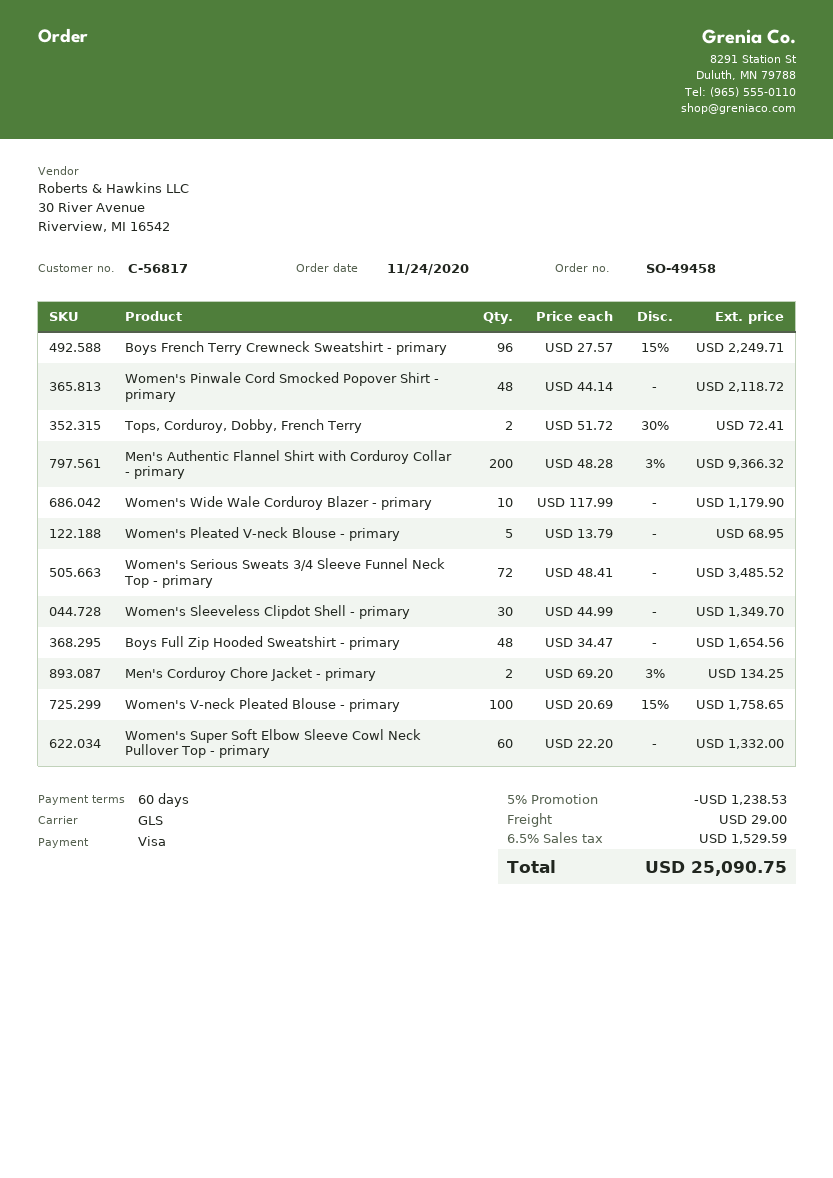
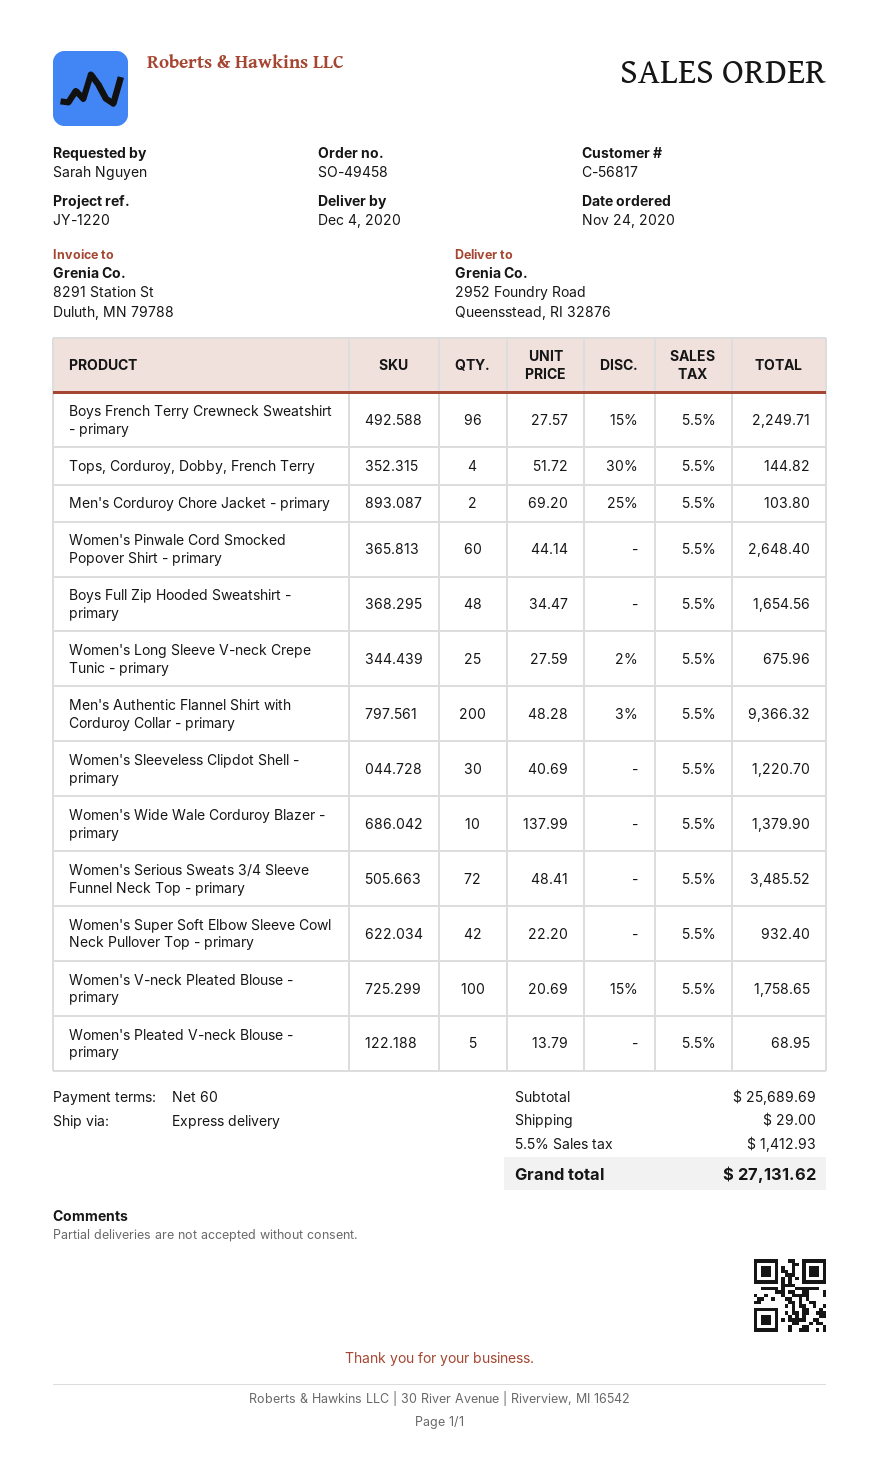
shipping method: GLS -> express
Women's Pinwale Cord Smocked Popover Shirt - primary: 48 x 44.14 = 2118.72 -> 60 x 44.14 = 2648.40
Tops, Corduroy, Dobby, French Terry: 2 x 51.72 - 30% = 72.41 -> 4 x 51.72 - 30% = 144.82
Women's Wide Wale Corduroy Blazer - primary: 10 x 117.99 = 1179.90 -> 10 x 137.99 = 1379.90
Women's Sleeveless Clipdot Shell - primary: 30 x 44.99 = 1349.70 -> 30 x 40.69 = 1220.70
Men's Corduroy Chore Jacket - primary: 2 x 69.20 - 3% = 134.25 -> 2 x 69.20 - 25% = 103.80
Women's Super Soft Elbow Sleeve Cowl Neck Pullover Top - primary: 60 x 22.20 = 1332.00 -> 42 x 22.20 = 932.40
Women's Long Sleeve V-neck Crepe Tunic - primary: none -> 25 x 27.59 - 2% = 675.96
discount: 5% = 1238.53 -> none
tax: 6.5% = 1529.59 -> 5.5% = 1412.93
total: 25090.75 -> 27131.62

